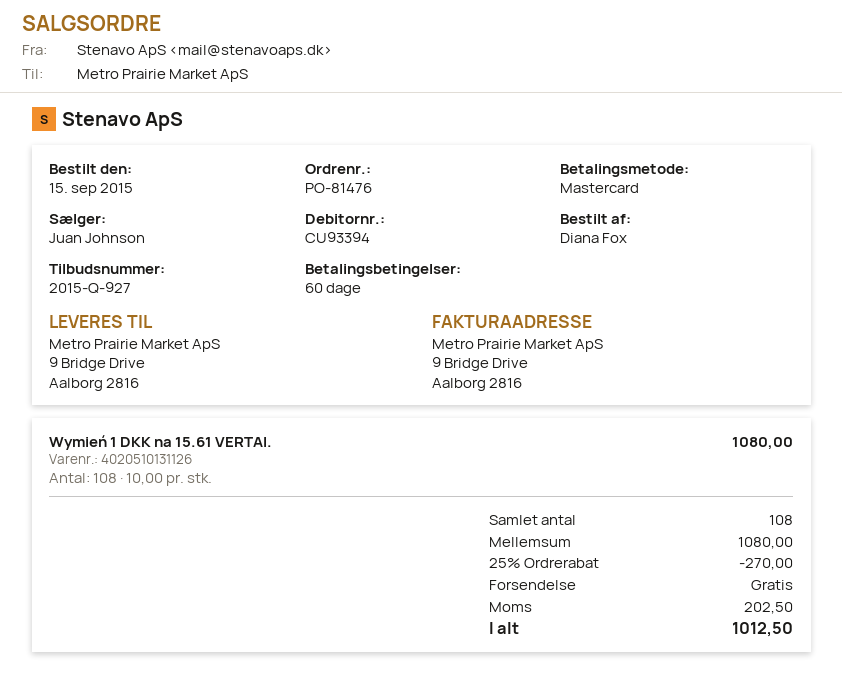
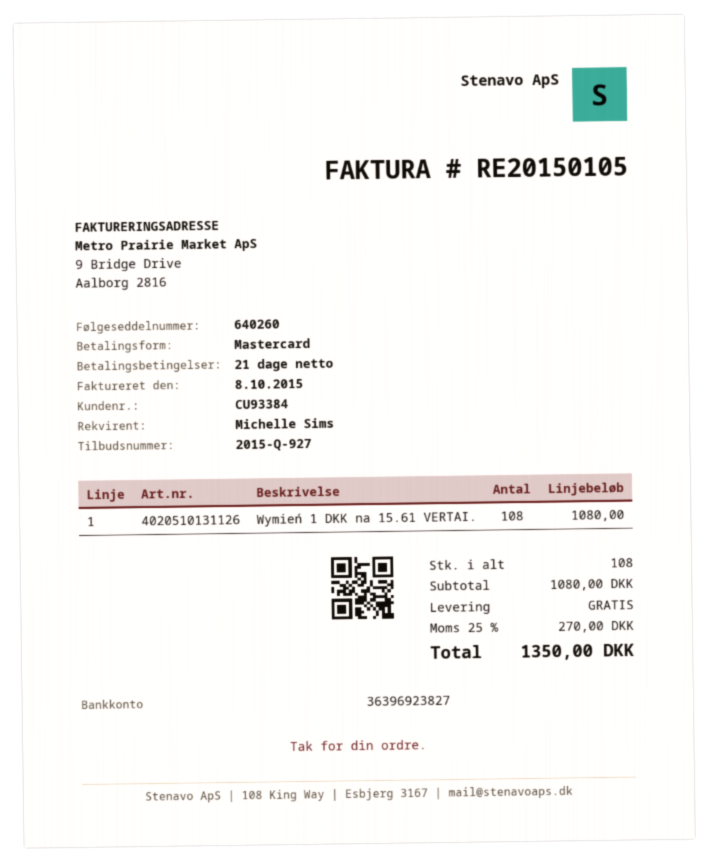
payment terms: 60 days -> 21 days
customer number: CU93394 -> CU93384
ordered by: Diana Fox -> Michelle Sims
discount: 25% = 270.00 -> none
tax: 202.50 -> 270.00
total: 1012.50 -> 1350.00

